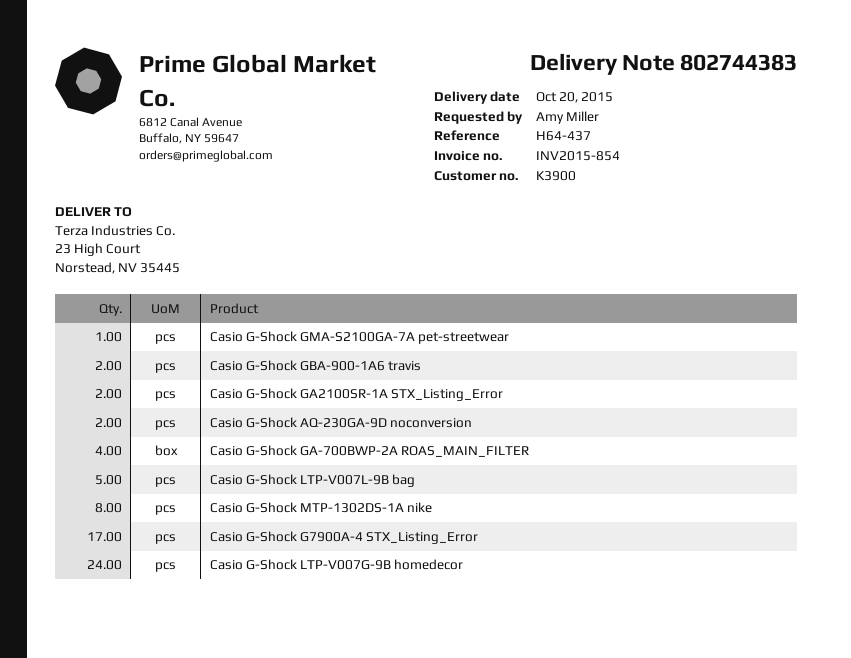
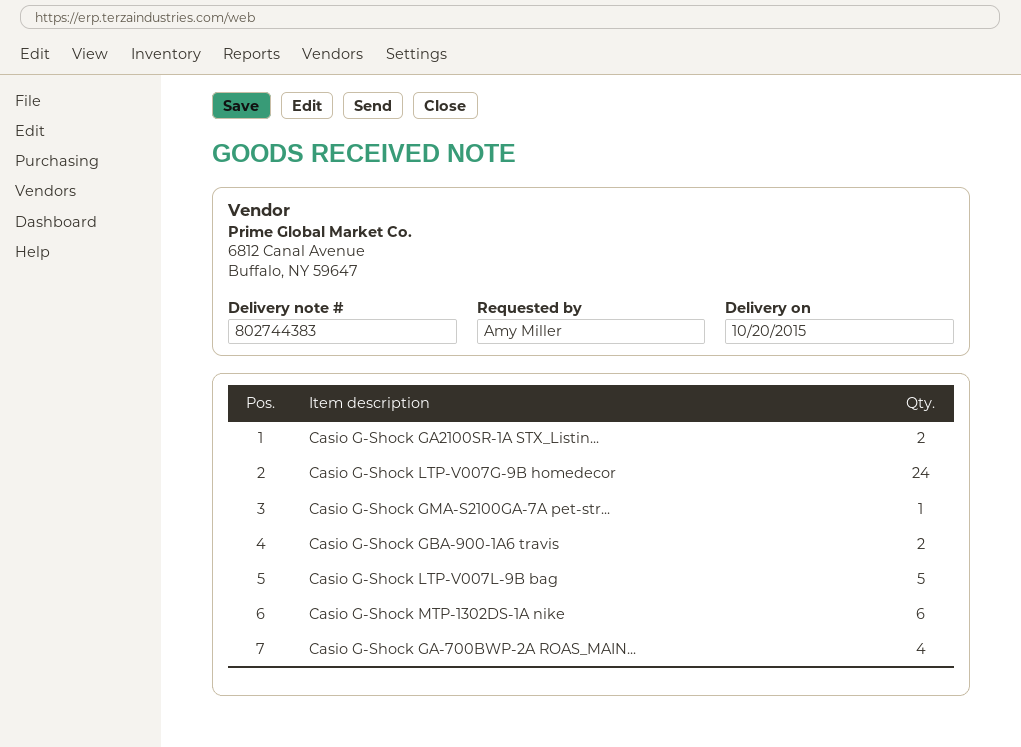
Casio G-Shock AQ-230GA-9D noconversion: 2 -> none
Casio G-Shock MTP-1302DS-1A nike: 8 -> 6
Casio G-Shock G7900A-4 STX_Listing_Error: 17 -> none

